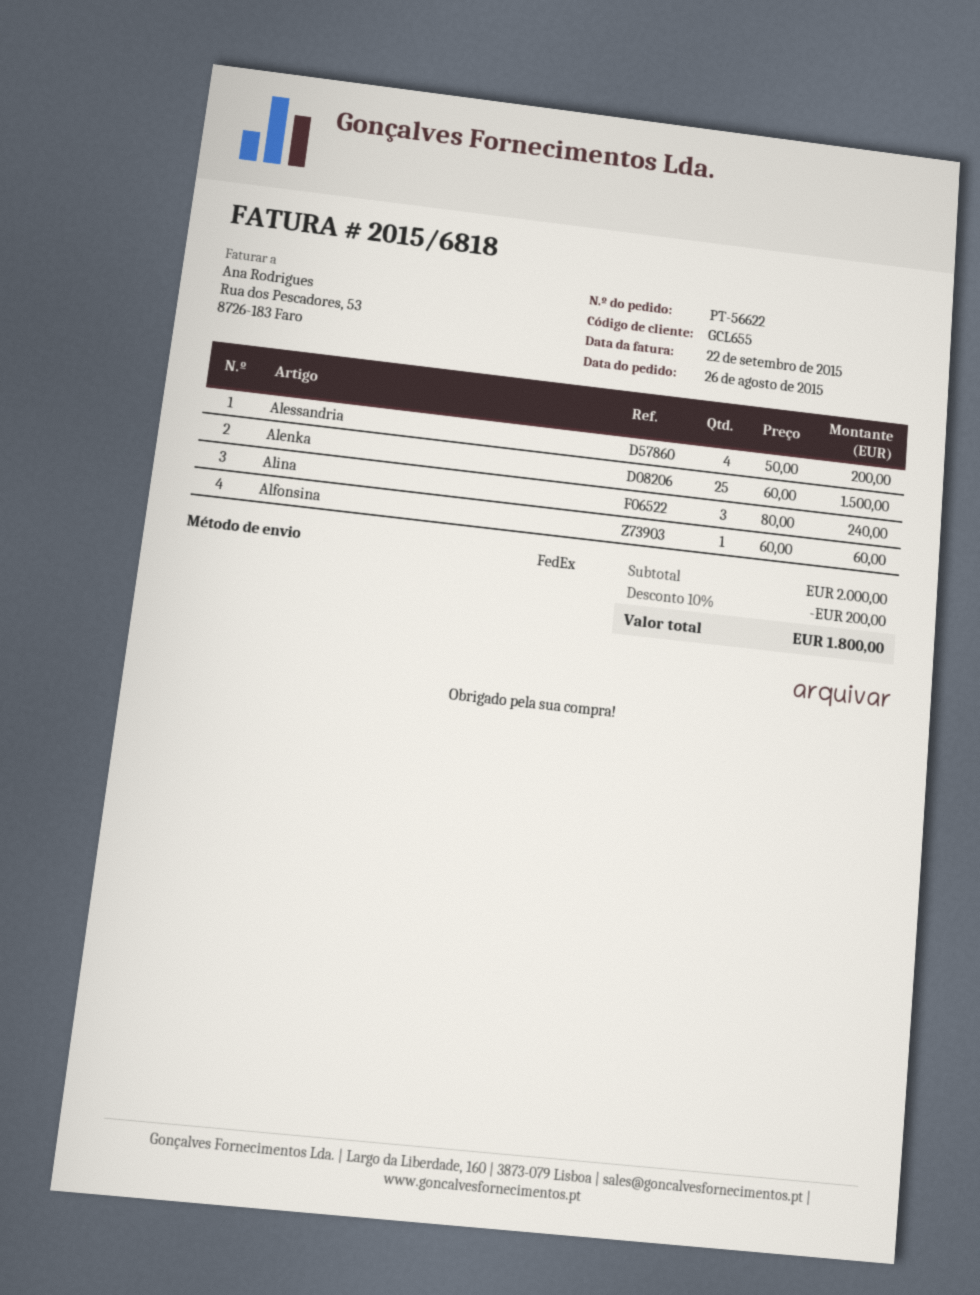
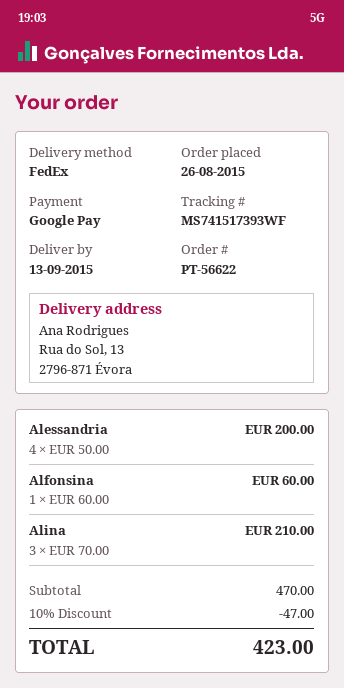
Alenka: 25 x 60.00 = 1500.00 -> none
Alina: 3 x 80.00 = 240.00 -> 3 x 70.00 = 210.00
subtotal: 2000.00 -> 470.00
discount: 10% = 200.00 -> 10% = 47.00
total: 1800.00 -> 423.00

